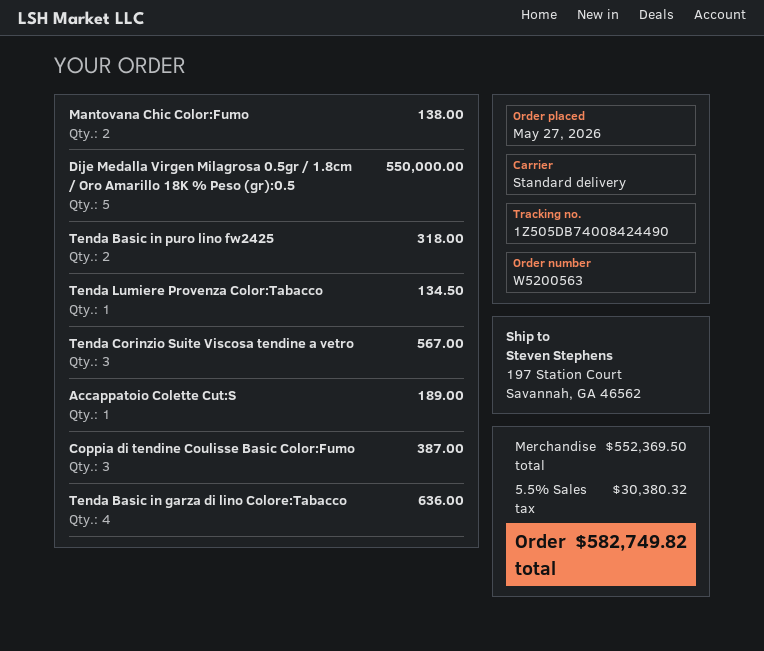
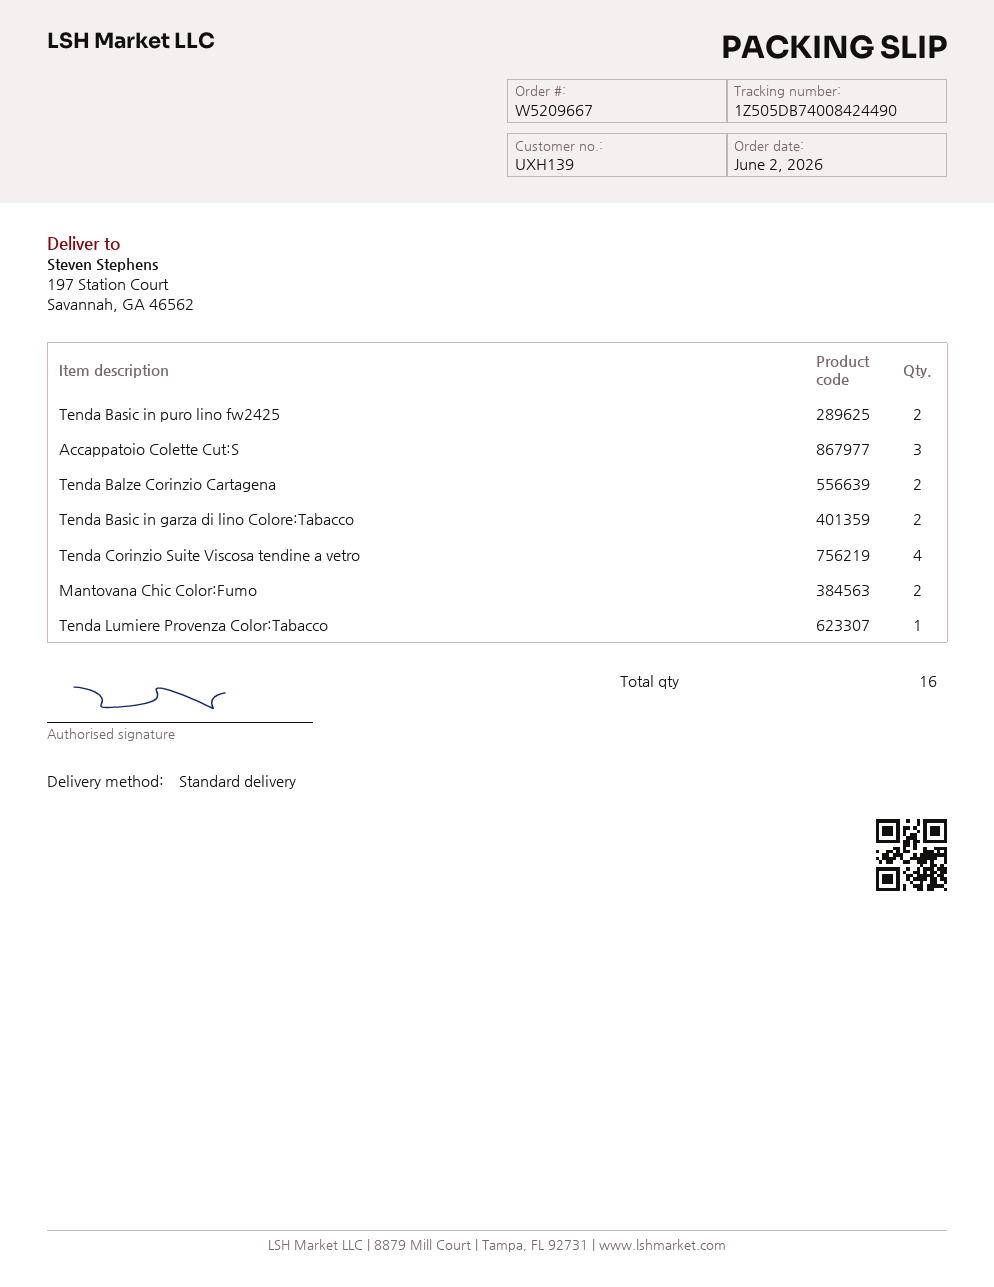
order number: W5200563 -> W5209667
order date: 2026-05-27 -> 2026-06-02
Dije Medalla Virgen Milagrosa 0.5gr / 1.8cm / Oro Amarillo 18K % Peso (gr):0.5: 5 -> none
Tenda Corinzio Suite Viscosa tendine a vetro: 3 -> 4
Accappatoio Colette Cut:S: 1 -> 3
Coppia di tendine Coulisse Basic Color:Fumo: 3 -> none
Tenda Basic in garza di lino Colore:Tabacco: 4 -> 2
Tenda Balze Corinzio Cartagena: none -> 2

